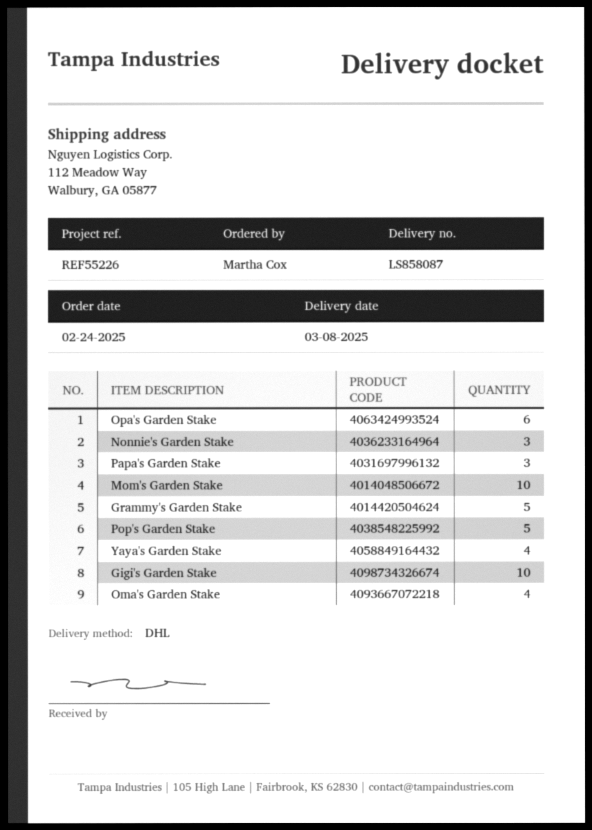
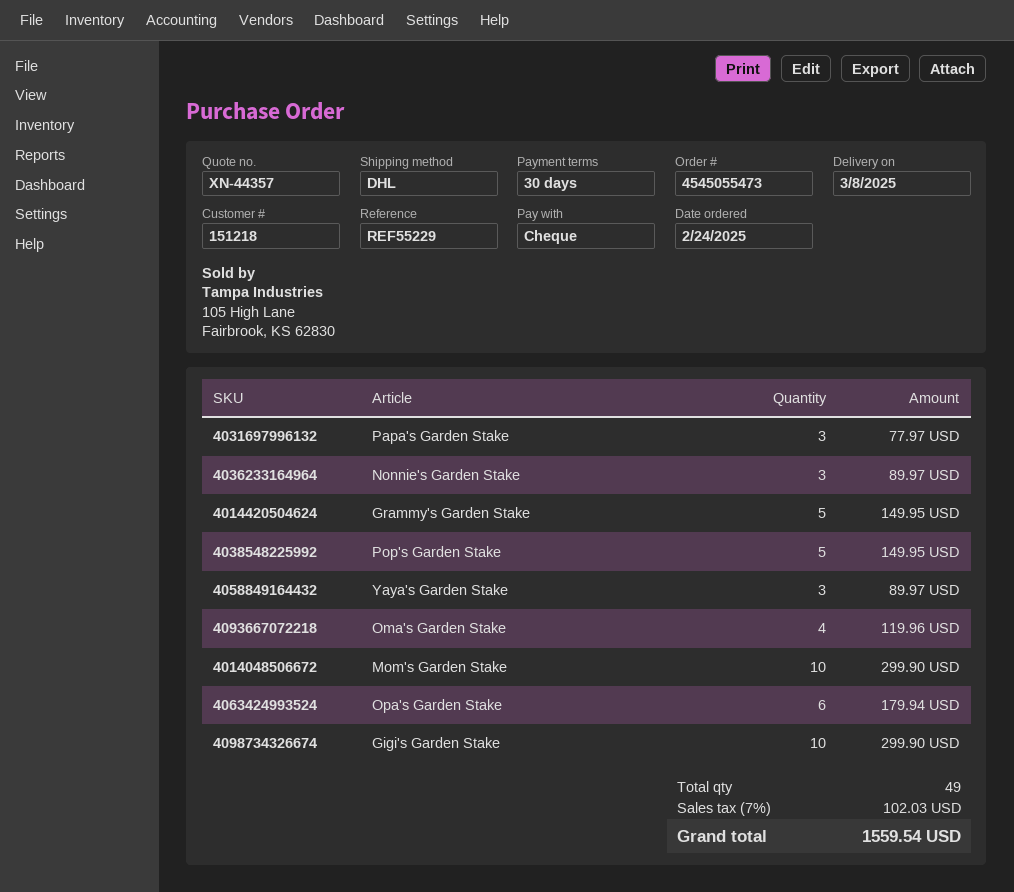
reference: REF55226 -> REF55229
Yaya's Garden Stake: 4 -> 3

